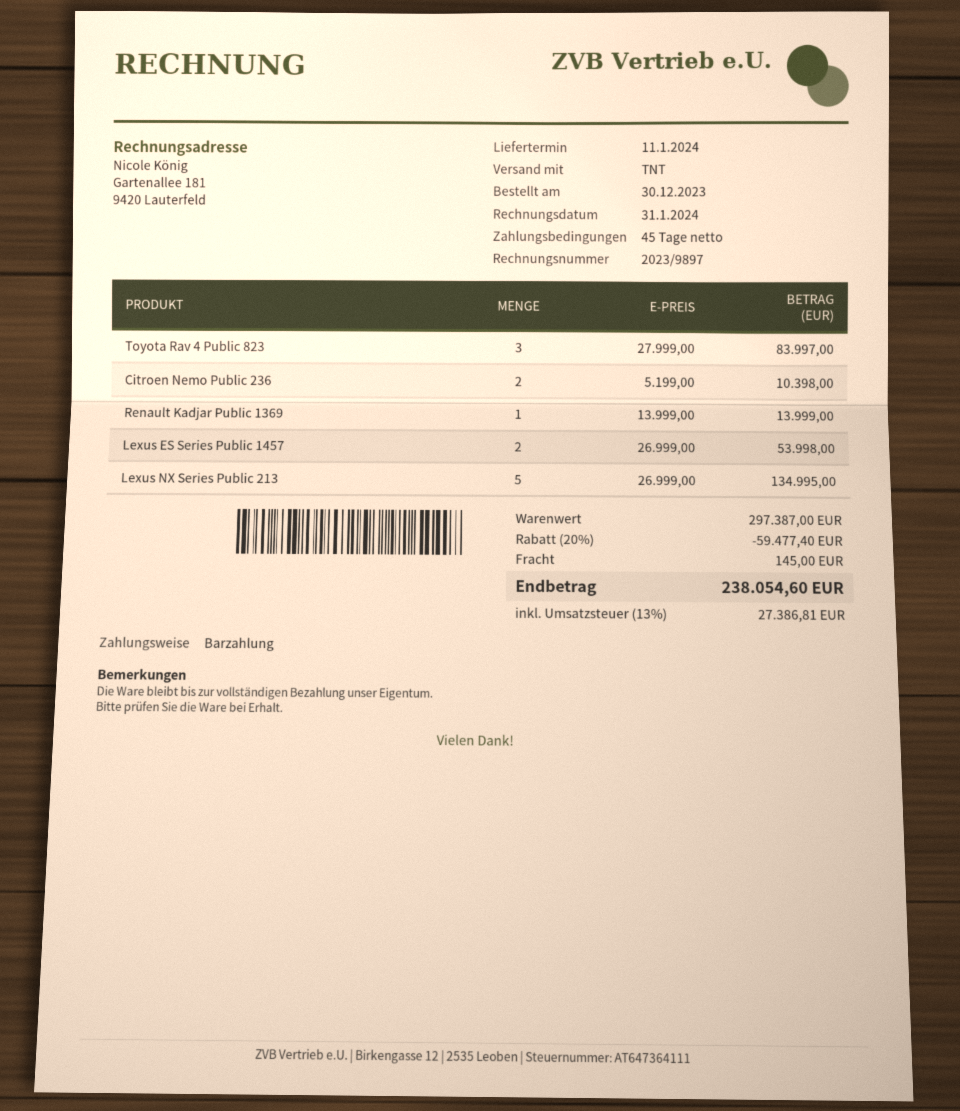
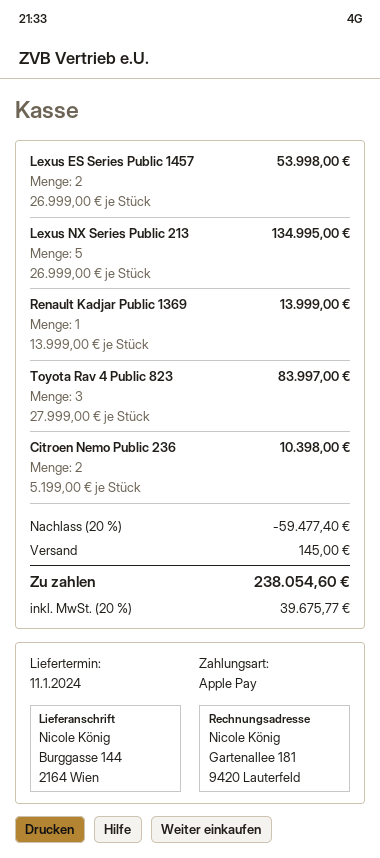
payment method: cash -> Apple Pay
tax: 13% = 27386.81 -> 20% = 39675.77

